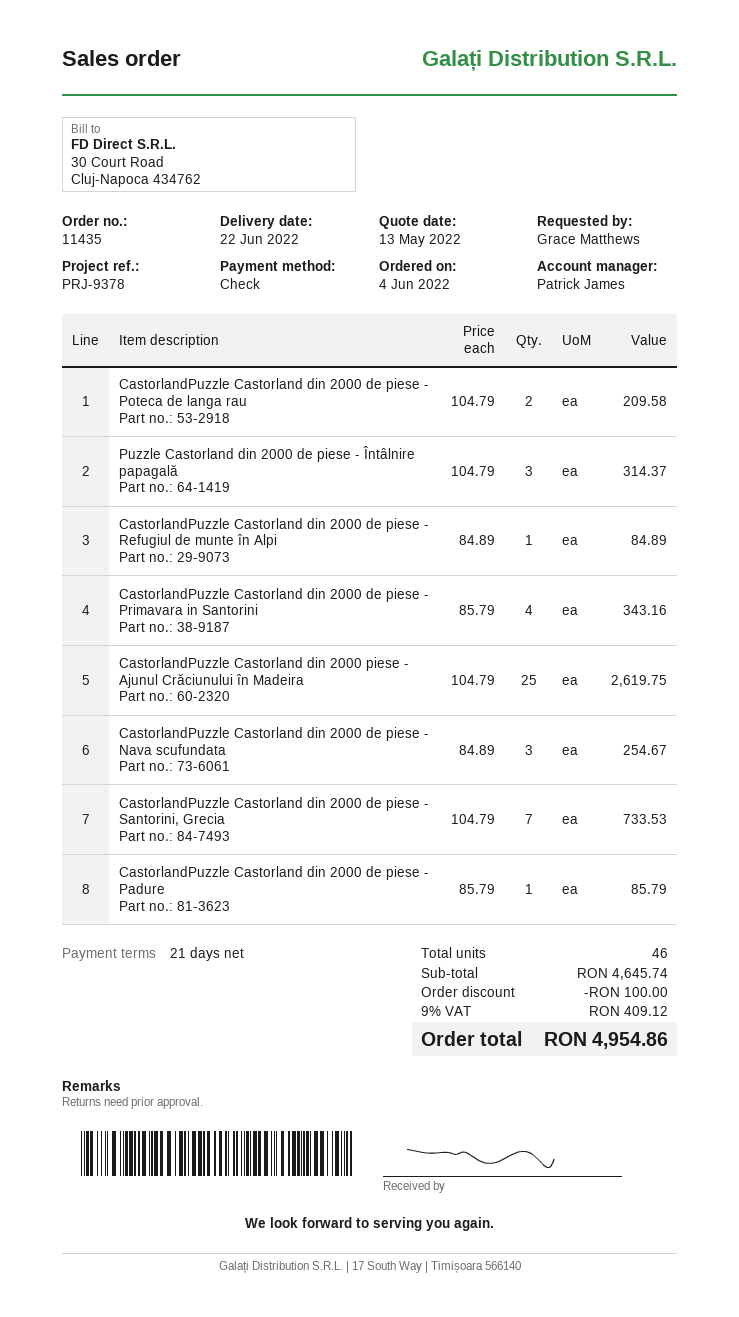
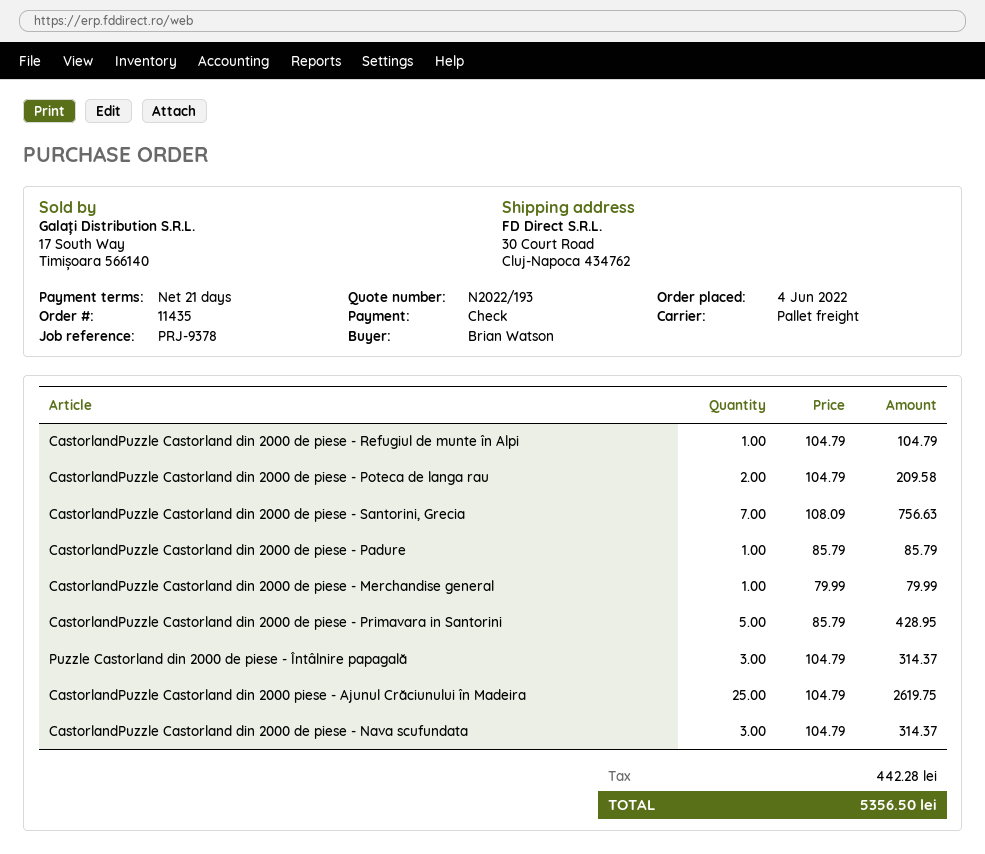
ordered by: Grace Matthews -> Brian Watson
CastorlandPuzzle Castorland din 2000 de piese - Refugiul de munte în Alpi: 1 x 84.89 = 84.89 -> 1 x 104.79 = 104.79
CastorlandPuzzle Castorland din 2000 de piese - Primavara in Santorini: 4 x 85.79 = 343.16 -> 5 x 85.79 = 428.95
CastorlandPuzzle Castorland din 2000 de piese - Nava scufundata: 3 x 84.89 = 254.67 -> 3 x 104.79 = 314.37
CastorlandPuzzle Castorland din 2000 de piese - Santorini, Grecia: 7 x 104.79 = 733.53 -> 7 x 108.09 = 756.63
CastorlandPuzzle Castorland din 2000 de piese - Merchandise general: none -> 1 x 79.99 = 79.99
discount: 100.00 -> none
tax: 409.12 -> 442.28
total: 4954.86 -> 5356.50

